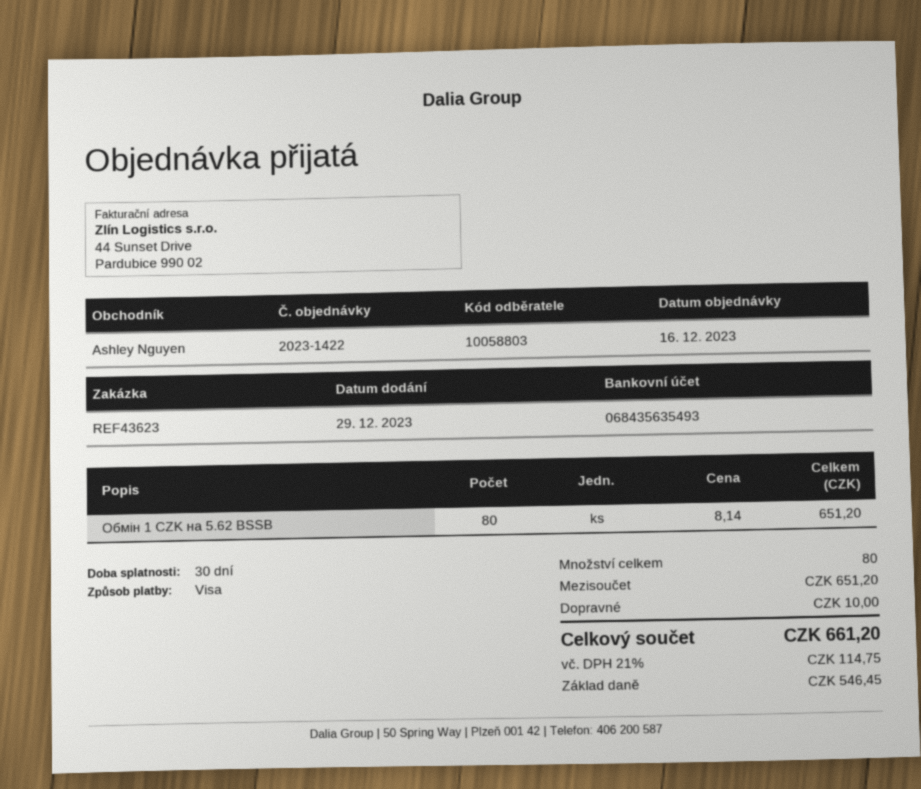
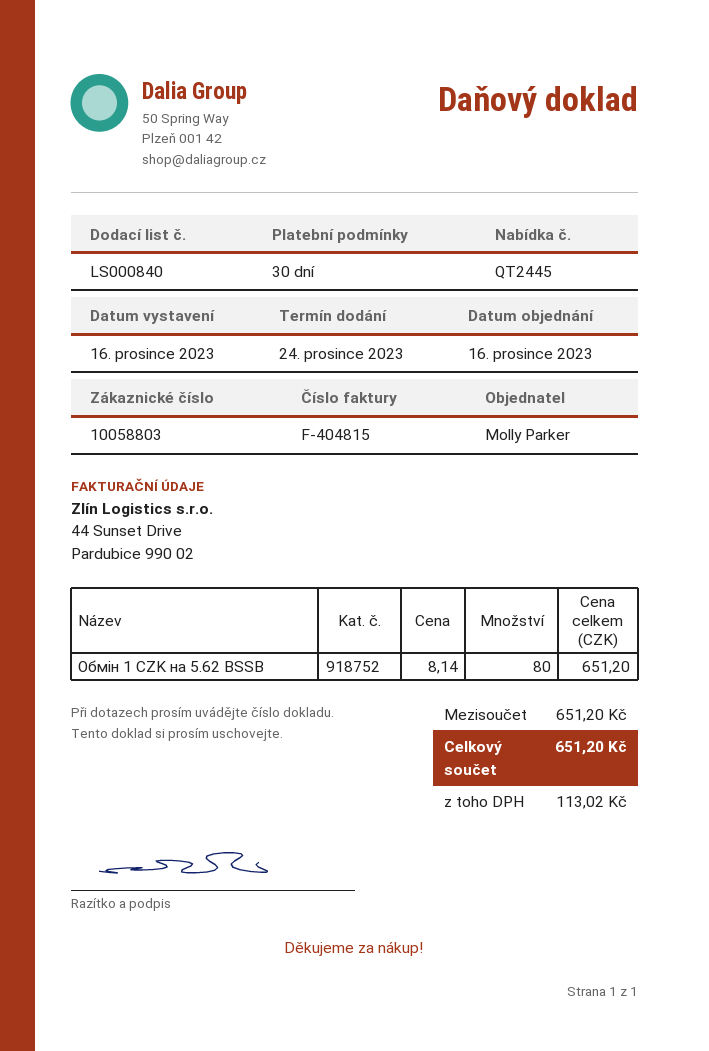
delivery date: 2023-12-29 -> 2023-12-24
shipping: 10.00 -> none
tax: 114.75 -> 113.02
total: 661.20 -> 651.20

